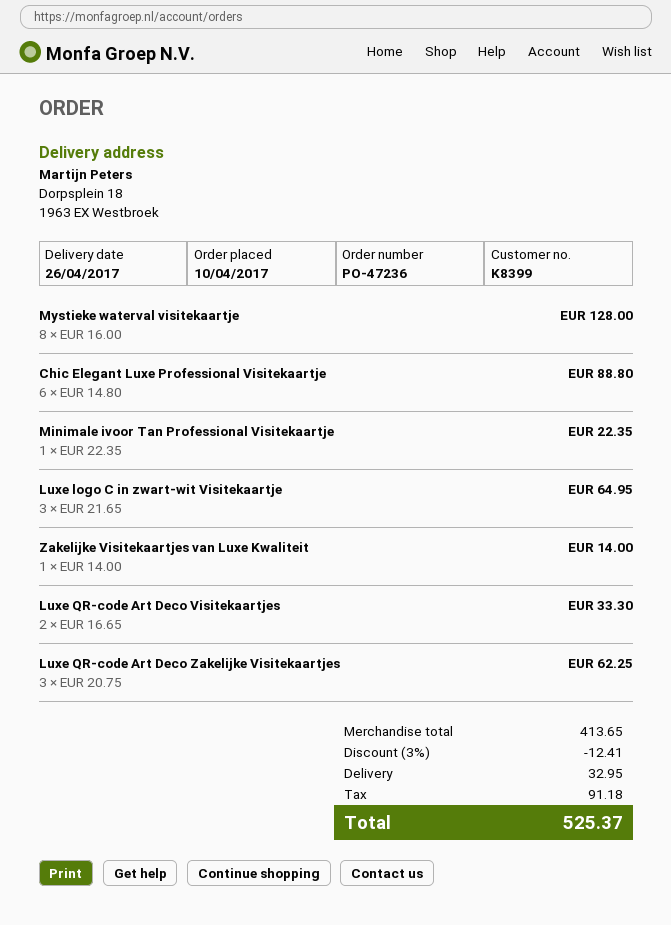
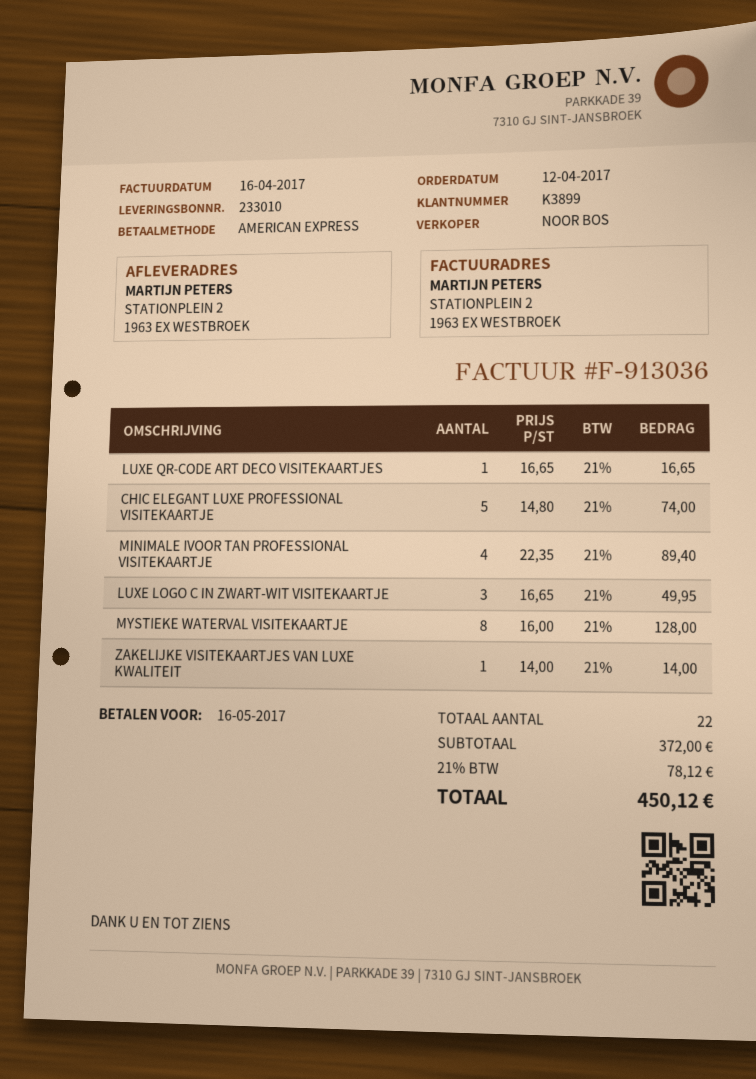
order date: 2017-04-10 -> 2017-04-12
customer number: K8399 -> K3899
ship to: Dorpsplein 18, 1963 EX Westbroek -> STATIONPLEIN 2, 1963 EX WESTBROEK
Chic Elegant Luxe Professional Visitekaartje: 6 x 14.80 = 88.80 -> 5 x 14.80 = 74.00
Minimale ivoor Tan Professional Visitekaartje: 1 x 22.35 = 22.35 -> 4 x 22.35 = 89.40
Luxe logo C in zwart-wit Visitekaartje: 3 x 21.65 = 64.95 -> 3 x 16.65 = 49.95
Luxe QR-code Art Deco Visitekaartjes: 2 x 16.65 = 33.30 -> 1 x 16.65 = 16.65
Luxe QR-code Art Deco Zakelijke Visitekaartjes: 3 x 20.75 = 62.25 -> none
subtotal: 413.65 -> 372.00
discount: 3% = 12.41 -> none
shipping: 32.95 -> none
tax: 91.18 -> 78.12
total: 525.37 -> 450.12

